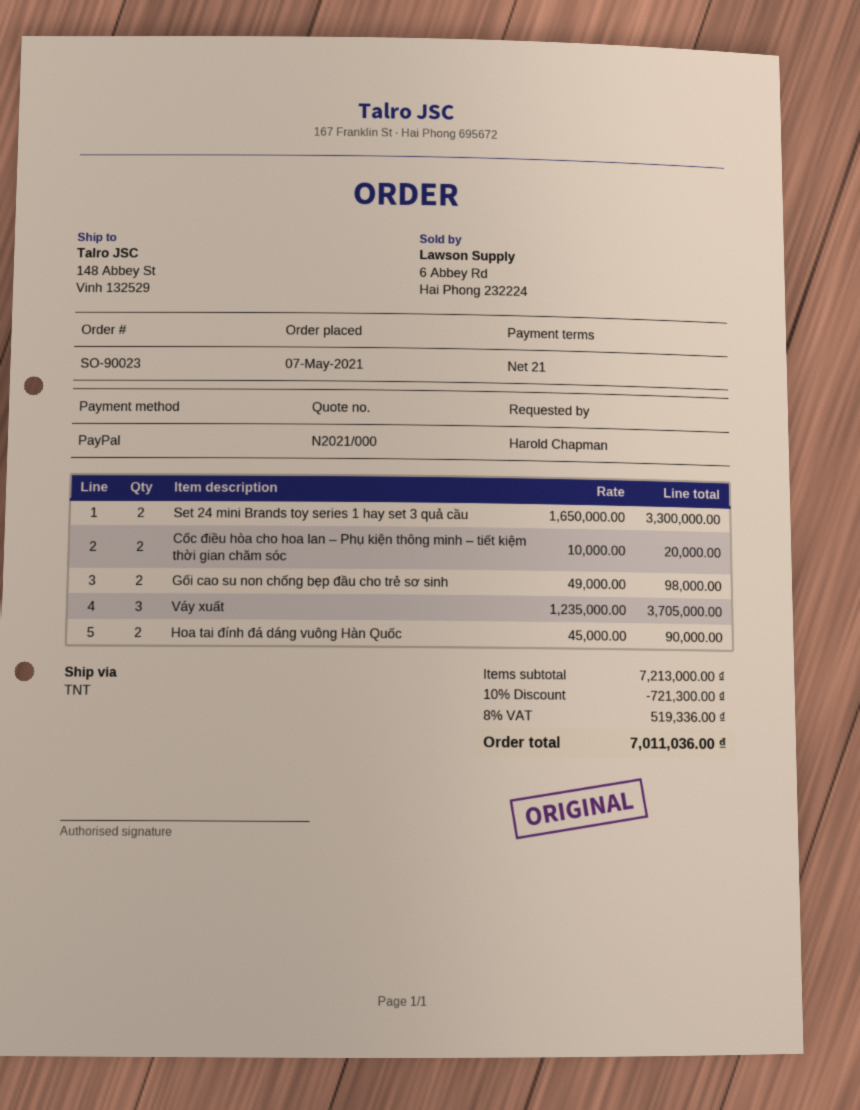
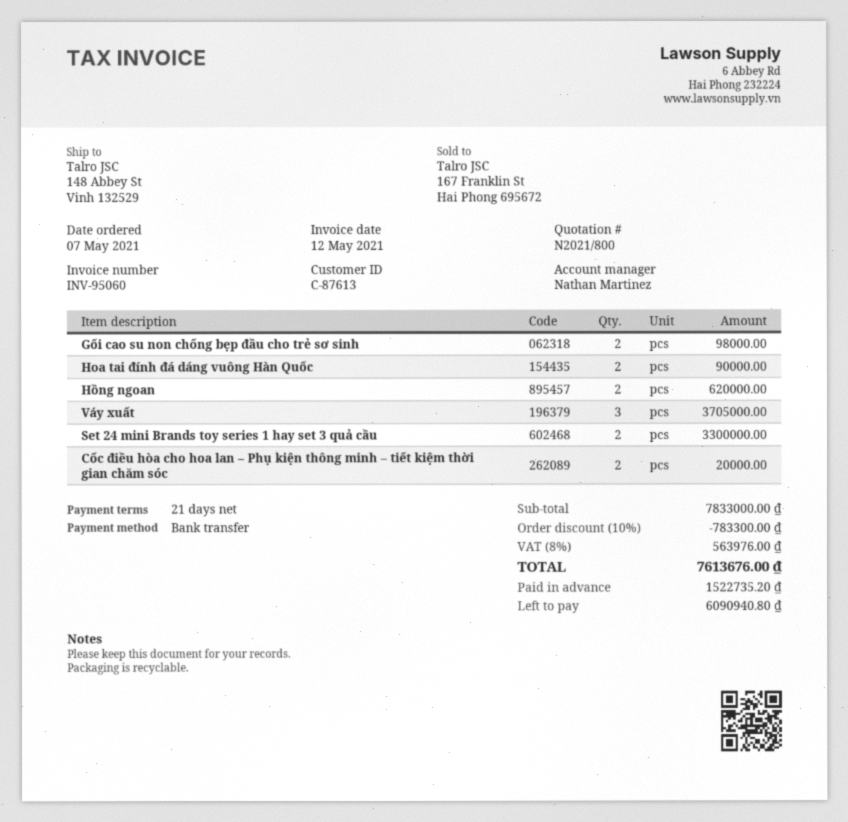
quote number: N2021/000 -> N2021/800
payment method: PayPal -> bank transfer
Hồng ngoan: none -> 2 for 620000.00
subtotal: 7213000.00 -> 7833000.00
discount: 10% = 721300.00 -> 10% = 783300.00
tax: 8% = 519336.00 -> 8% = 563976.00
total: 7011036.00 -> 7613676.00

